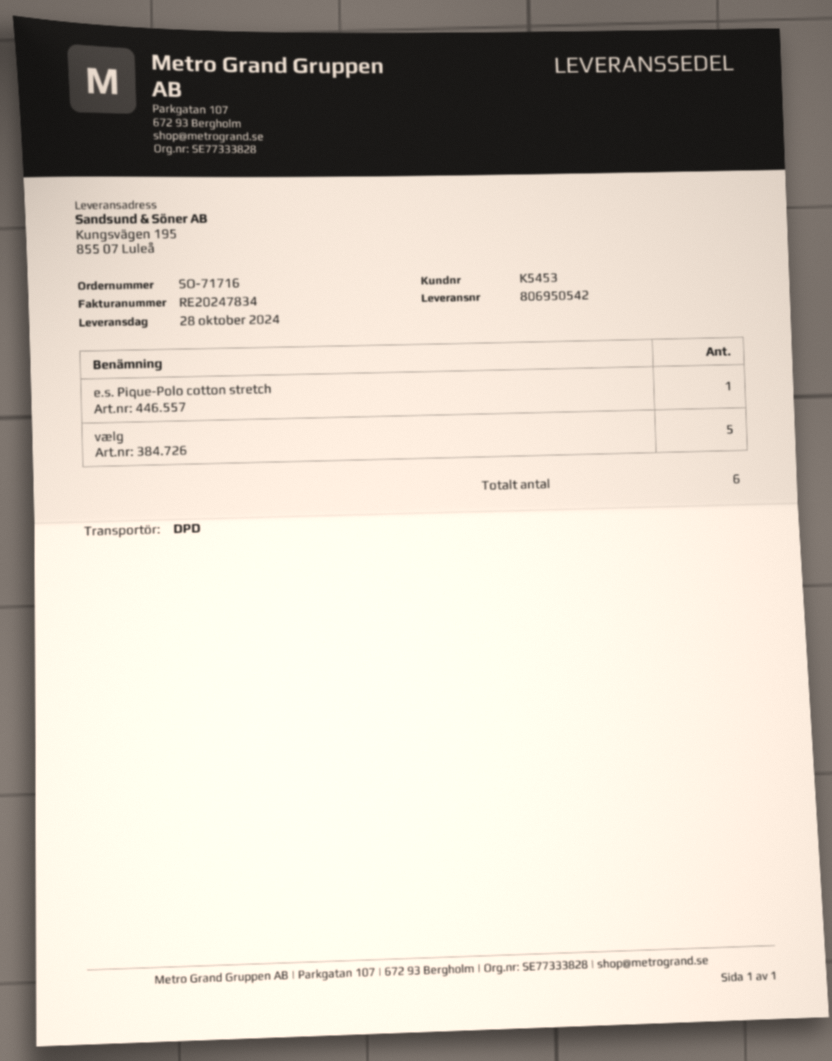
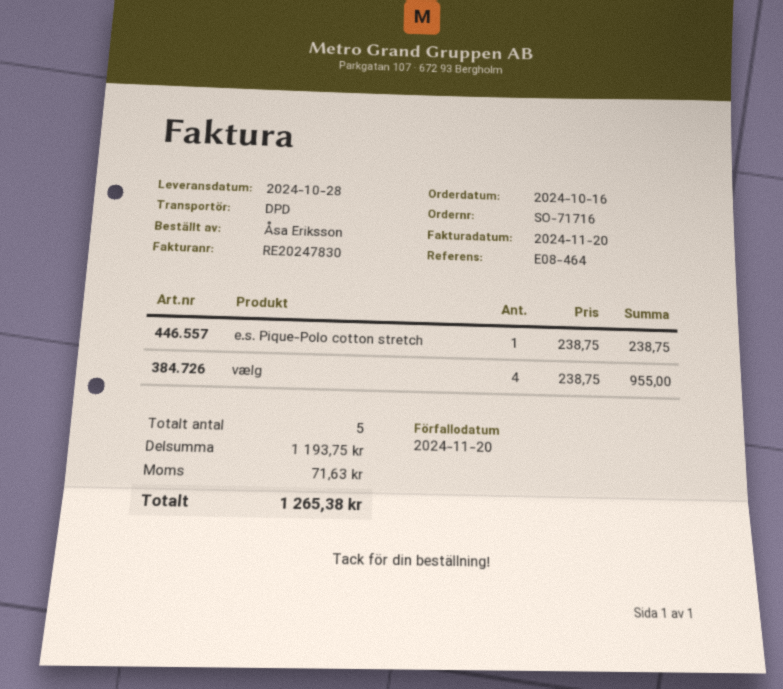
invoice number: RE20247834 -> RE20247830
vælg: 5 -> 4
total quantity: 6 -> 5

